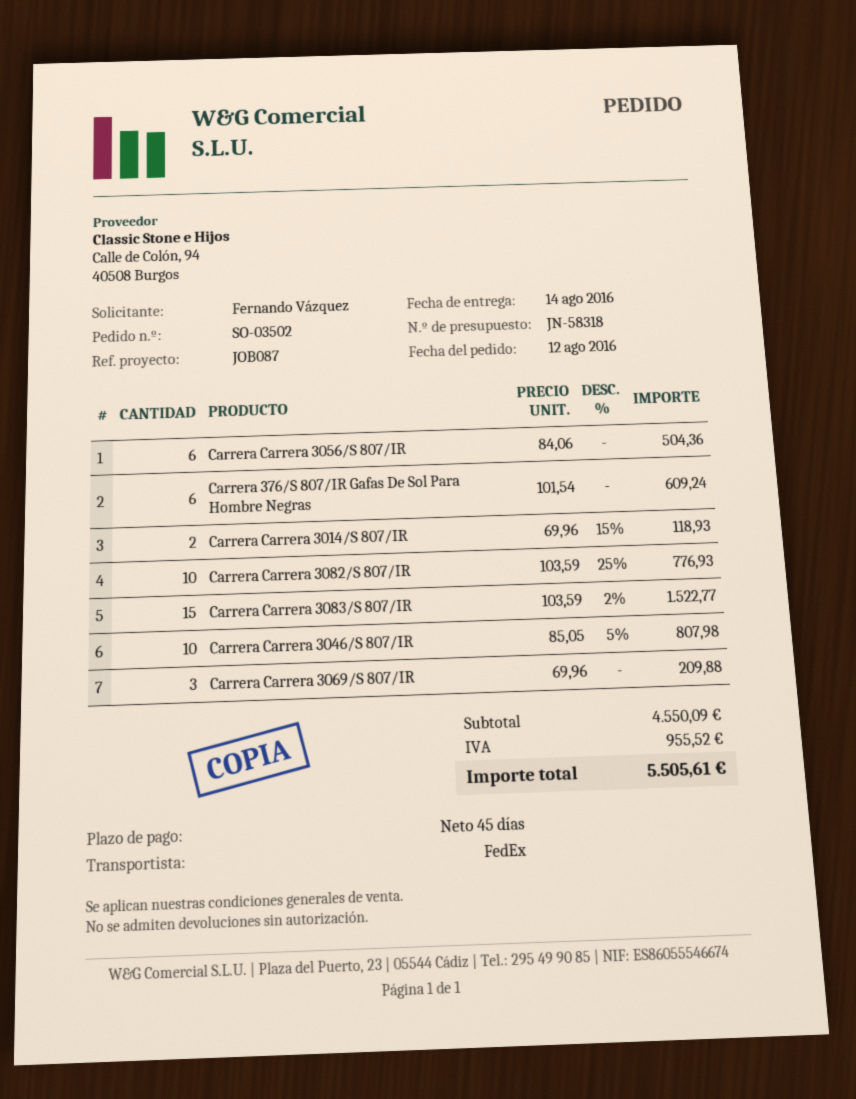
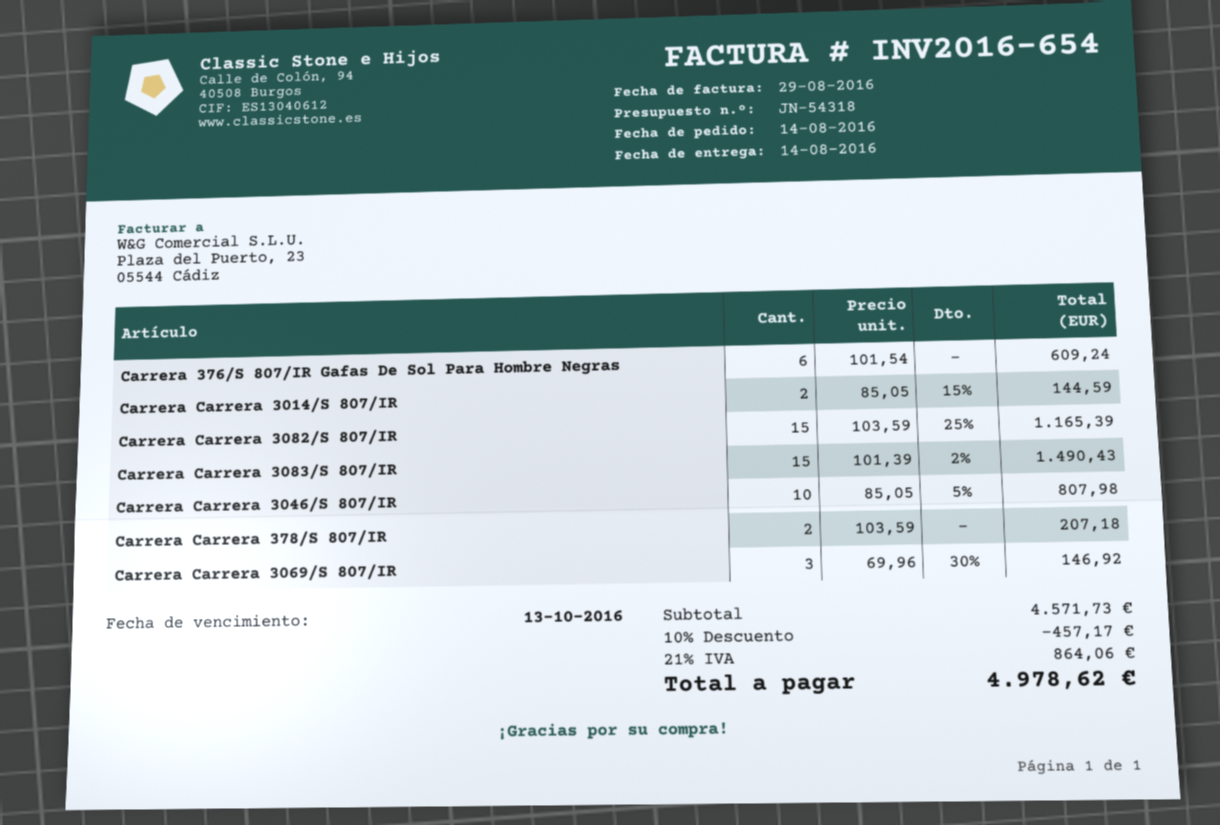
quote number: JN-58318 -> JN-54318
order date: 2016-08-12 -> 2016-08-14
Carrera Carrera 3056/S 807/IR: 6 x 84.06 = 504.36 -> none
Carrera Carrera 3014/S 807/IR: 2 x 69.96 - 15% = 118.93 -> 2 x 85.05 - 15% = 144.59
Carrera Carrera 3082/S 807/IR: 10 x 103.59 - 25% = 776.93 -> 15 x 103.59 - 25% = 1165.39
Carrera Carrera 3083/S 807/IR: 15 x 103.59 - 2% = 1522.77 -> 15 x 101.39 - 2% = 1490.43
Carrera Carrera 3069/S 807/IR: 3 x 69.96 = 209.88 -> 3 x 69.96 - 30% = 146.92
Carrera Carrera 378/S 807/IR: none -> 2 x 103.59 = 207.18
subtotal: 4550.09 -> 4571.73
discount: none -> 10% = 457.17
tax: 955.52 -> 864.06
total: 5505.61 -> 4978.62

